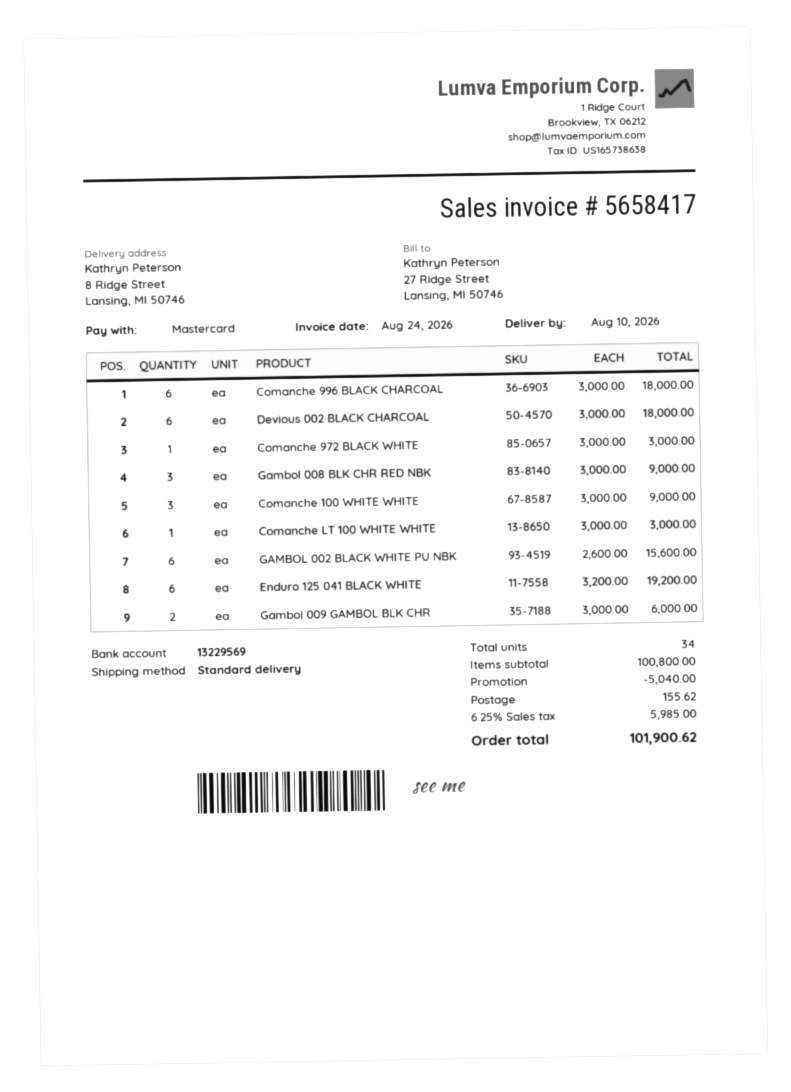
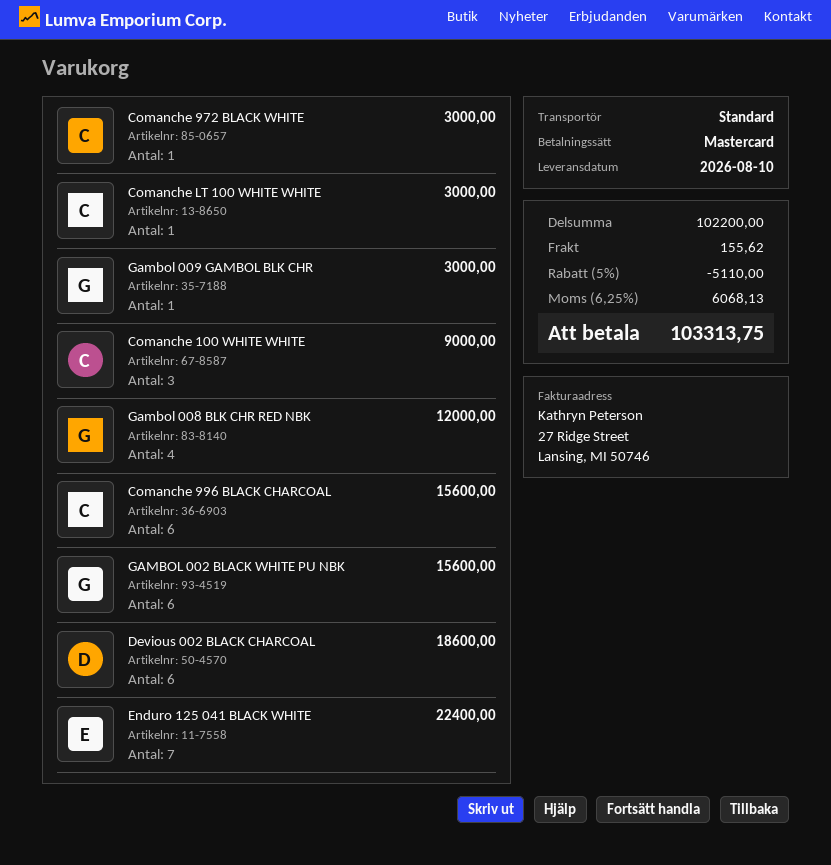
Comanche 996 BLACK CHARCOAL: 6 for 18000.00 -> 6 for 15600.00
Devious 002 BLACK CHARCOAL: 6 for 18000.00 -> 6 for 18600.00
Gambol 008 BLK CHR RED NBK: 3 for 9000.00 -> 4 for 12000.00
Enduro 125 041 BLACK WHITE: 6 for 19200.00 -> 7 for 22400.00
Gambol 009 GAMBOL BLK CHR: 2 for 6000.00 -> 1 for 3000.00
subtotal: 100800.00 -> 102200.00
discount: 5040.00 -> 5110.00
tax: 6.25% = 5985.00 -> 6.25% = 6068.13
total: 101900.62 -> 103313.75

